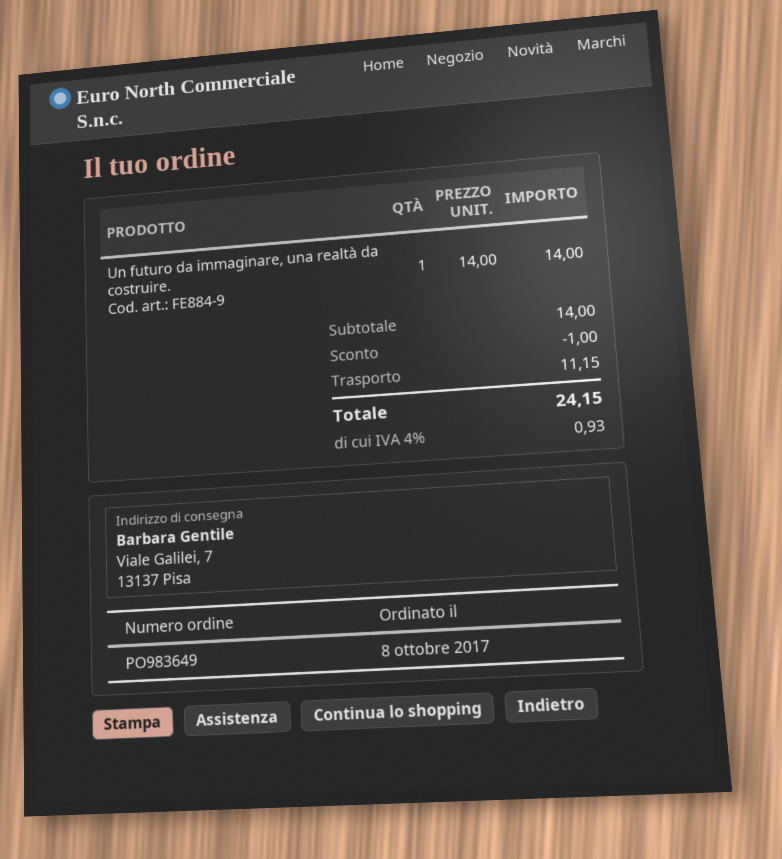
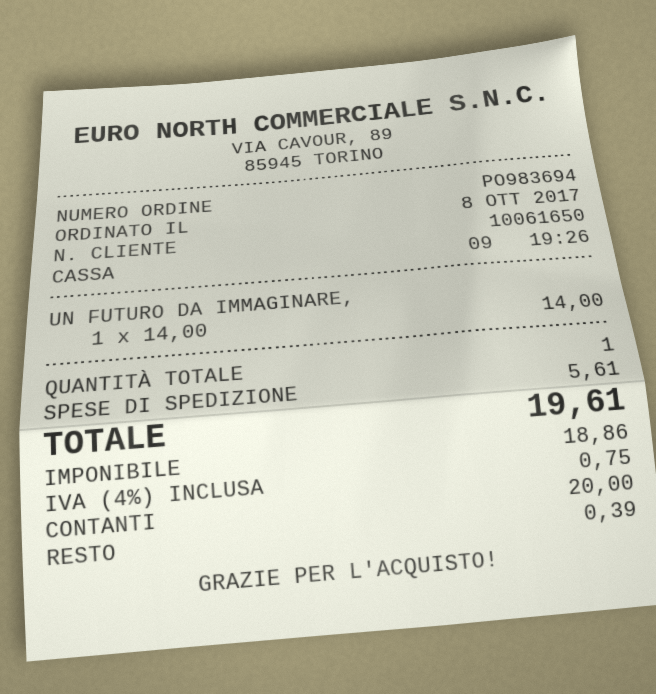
order number: PO983649 -> PO983694
discount: 1.00 -> none
shipping: 11.15 -> 5.61
tax: 4% = 0.93 -> 4% = 0.75
total: 24.15 -> 19.61

